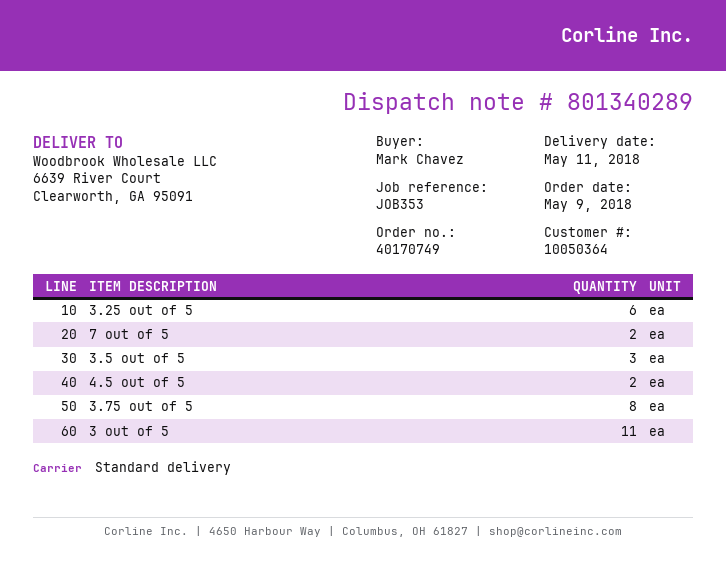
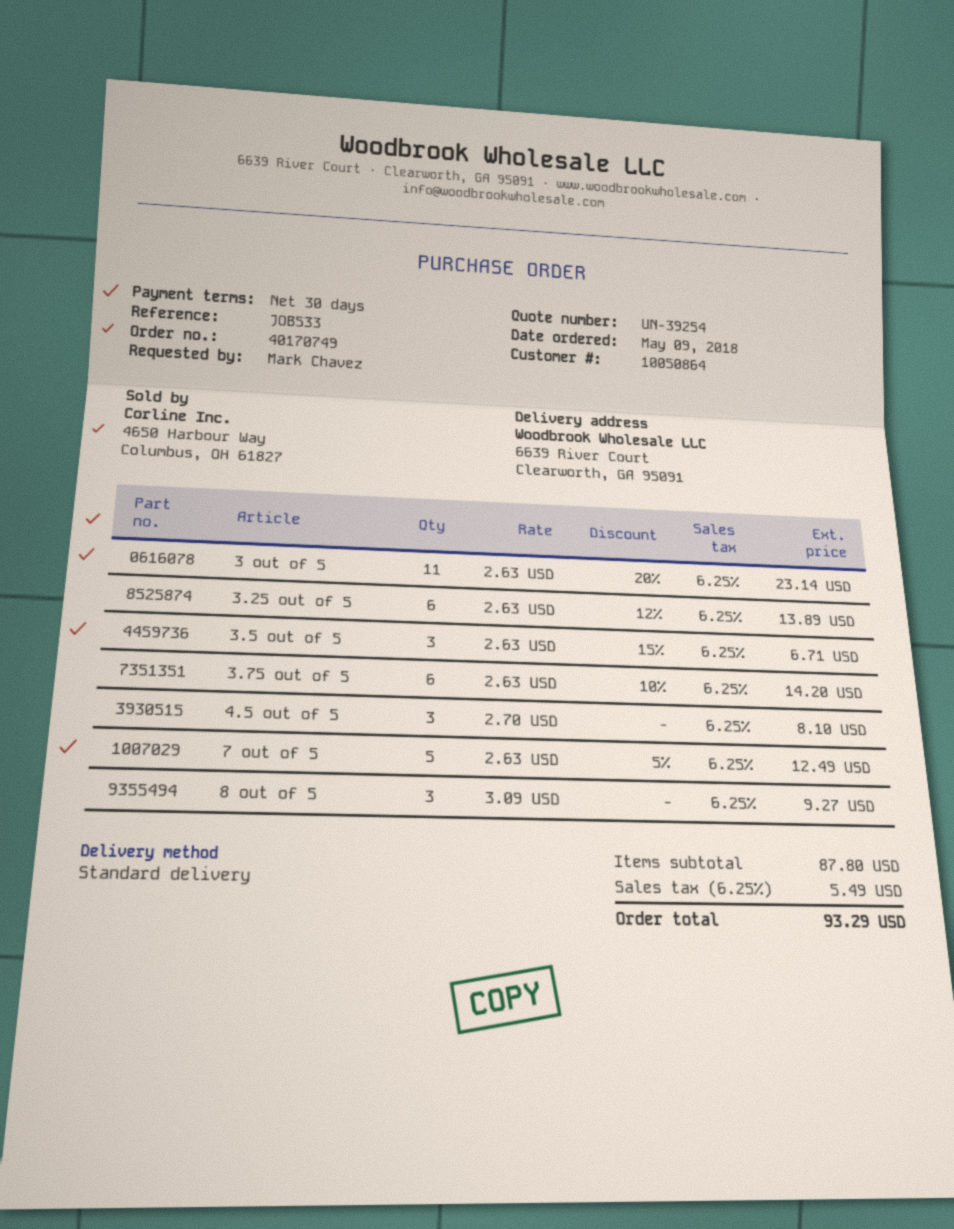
customer number: 10050364 -> 10050864
reference: JOB353 -> JOB533
7 out of 5: 2 -> 5
4.5 out of 5: 2 -> 3
3.75 out of 5: 8 -> 6
8 out of 5: none -> 3

